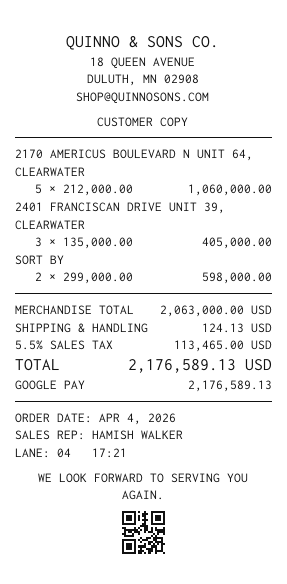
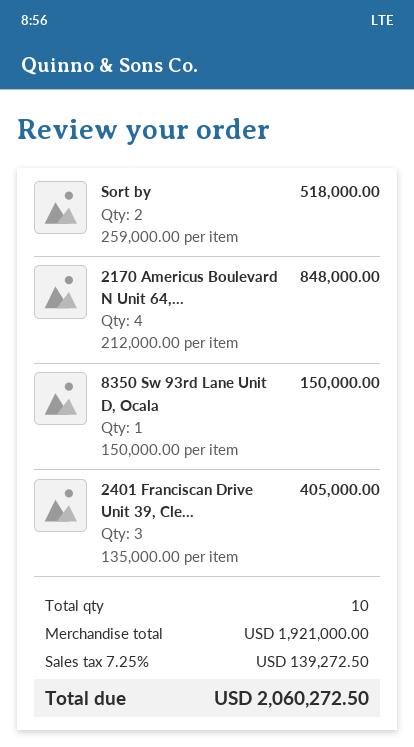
2170 AMERICUS BOULEVARD N UNIT 64, CLEARWATER: 5 x 212000.00 = 1060000.00 -> 4 x 212000.00 = 848000.00
SORT BY: 2 x 299000.00 = 598000.00 -> 2 x 259000.00 = 518000.00
8350 Sw 93rd Lane Unit D, Ocala: none -> 1 x 150000.00 = 150000.00
subtotal: 2063000.00 -> 1921000.00
shipping: 124.13 -> none
tax: 5.5% = 113465.00 -> 7.25% = 139272.50
total: 2176589.13 -> 2060272.50

